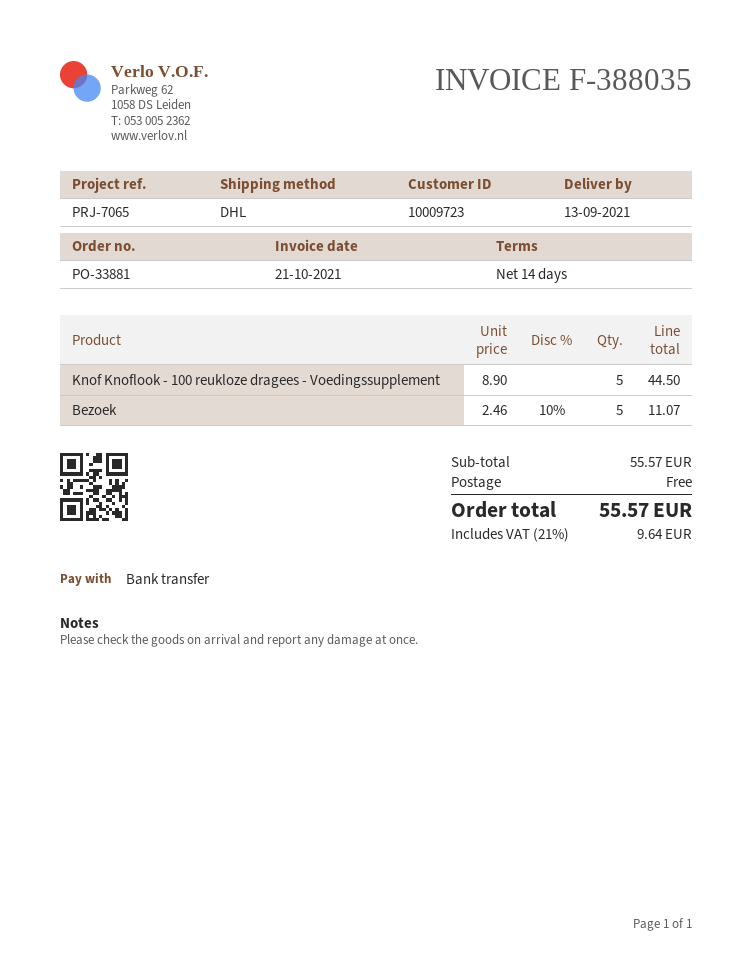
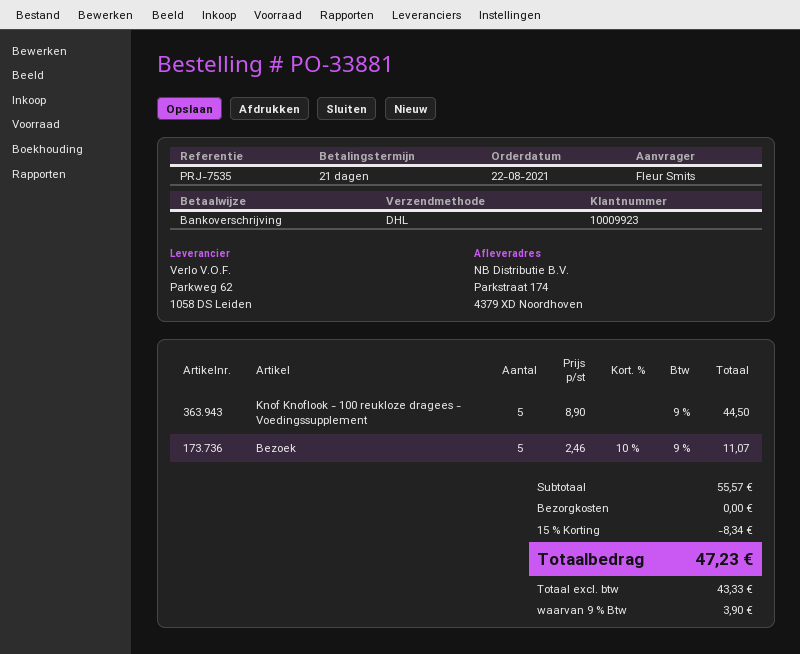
payment terms: 14 days -> 21 days
customer number: 10009723 -> 10009923
reference: PRJ-7065 -> PRJ-7535
discount: none -> 15% = 8.34
tax: 21% = 9.64 -> 9% = 3.90
total: 55.57 -> 47.23

